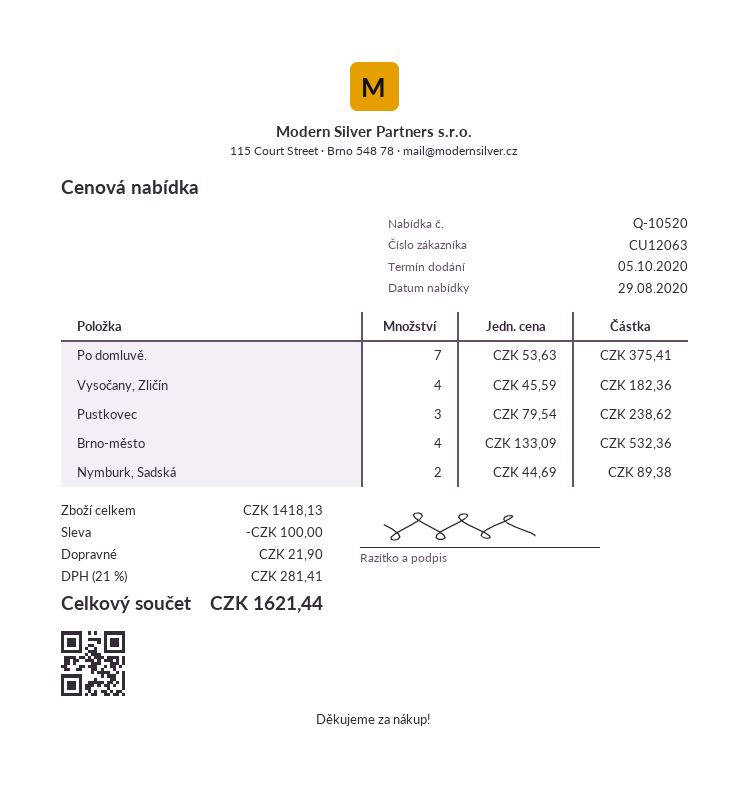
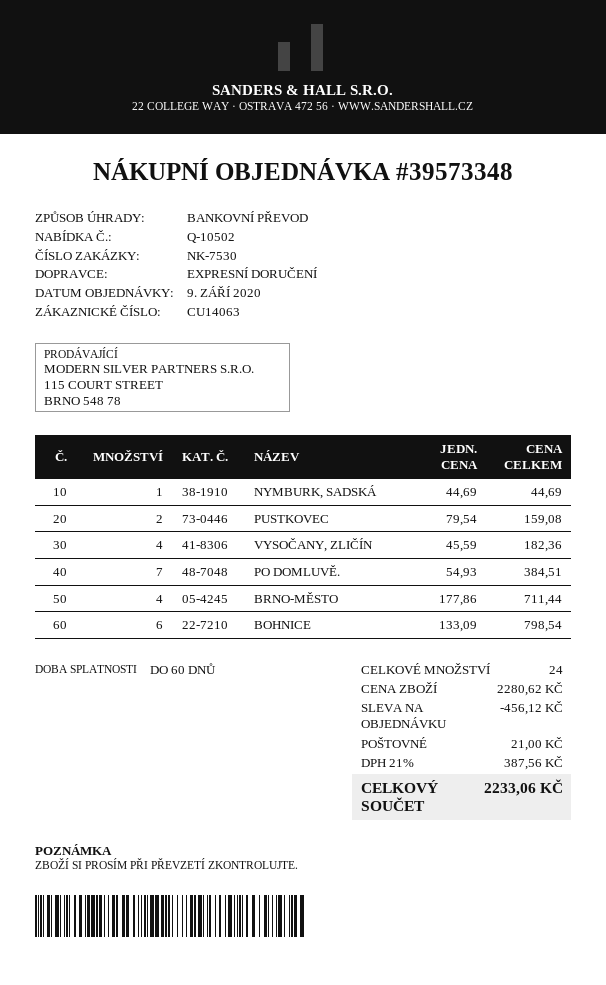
quote number: Q-10520 -> Q-10502
customer number: CU12063 -> CU14063
Po domluvě.: 7 x 53.63 = 375.41 -> 7 x 54.93 = 384.51
Pustkovec: 3 x 79.54 = 238.62 -> 2 x 79.54 = 159.08
Brno-město: 4 x 133.09 = 532.36 -> 4 x 177.86 = 711.44
Nymburk, Sadská: 2 x 44.69 = 89.38 -> 1 x 44.69 = 44.69
BOHNICE: none -> 6 x 133.09 = 798.54
subtotal: 1418.13 -> 2280.62
discount: 100.00 -> 456.12
shipping: 21.90 -> 21.00
tax: 21% = 281.41 -> 21% = 387.56
total: 1621.44 -> 2233.06

